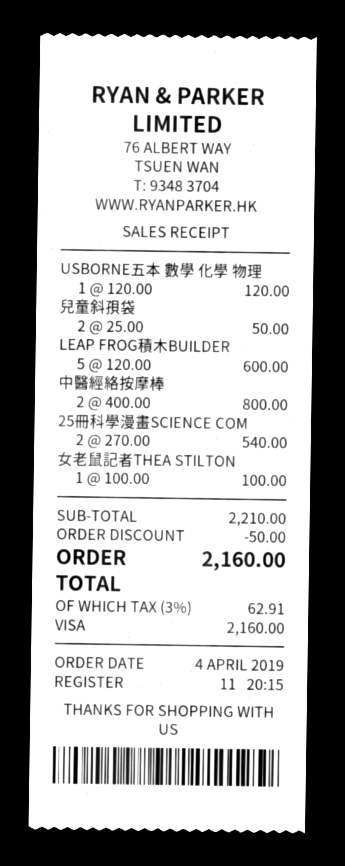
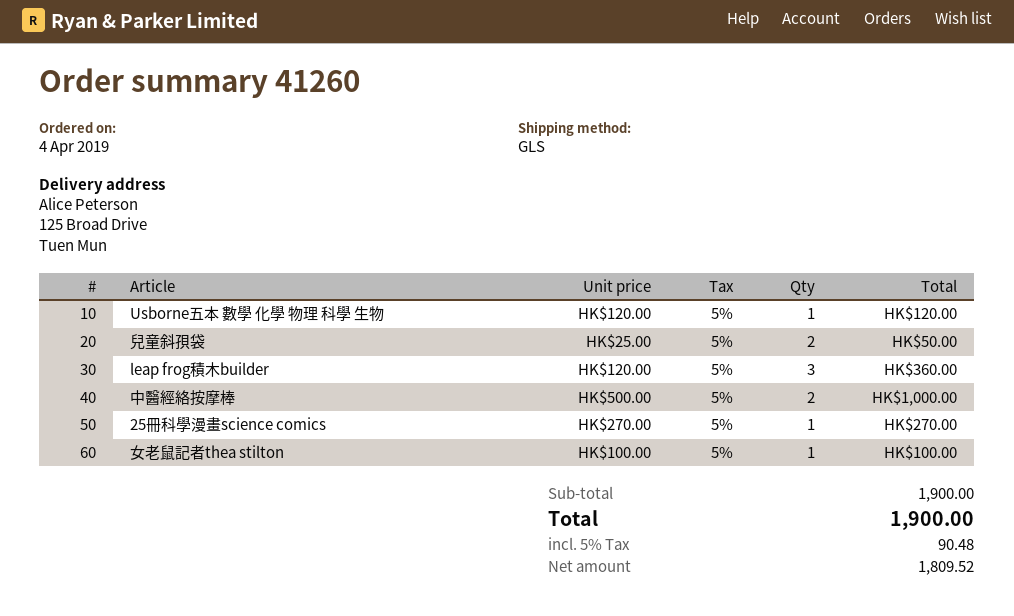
LEAP FROG積木BUILDER: 5 x 120.00 = 600.00 -> 3 x 120.00 = 360.00
中醫經絡按摩棒: 2 x 400.00 = 800.00 -> 2 x 500.00 = 1000.00
25冊科學漫畫SCIENCE COM: 2 x 270.00 = 540.00 -> 1 x 270.00 = 270.00
subtotal: 2210.00 -> 1900.00
discount: 50.00 -> none
tax: 3% = 62.91 -> 5% = 90.48
total: 2160.00 -> 1900.00

